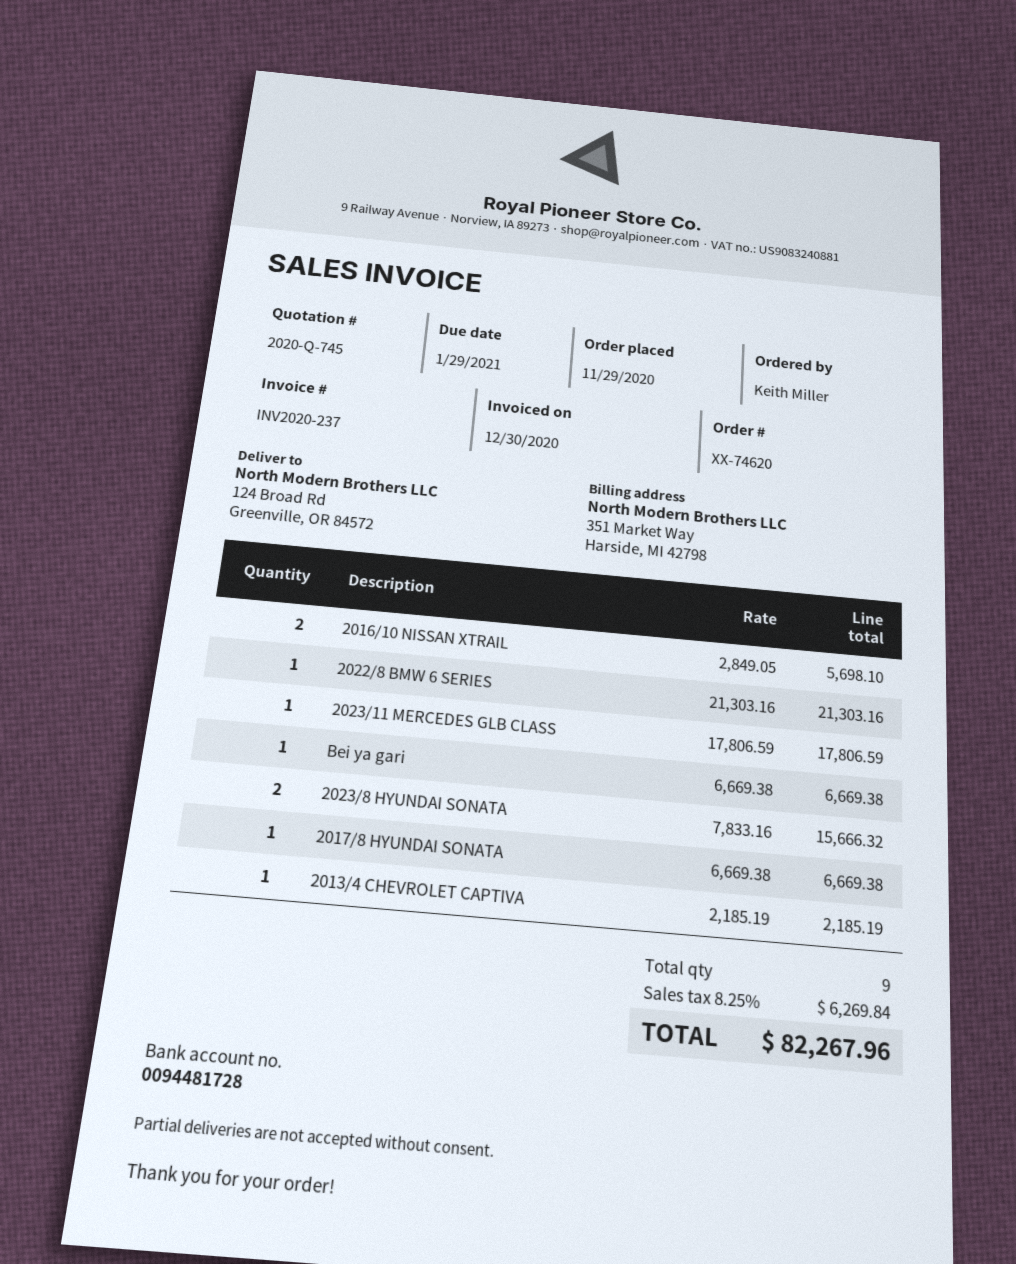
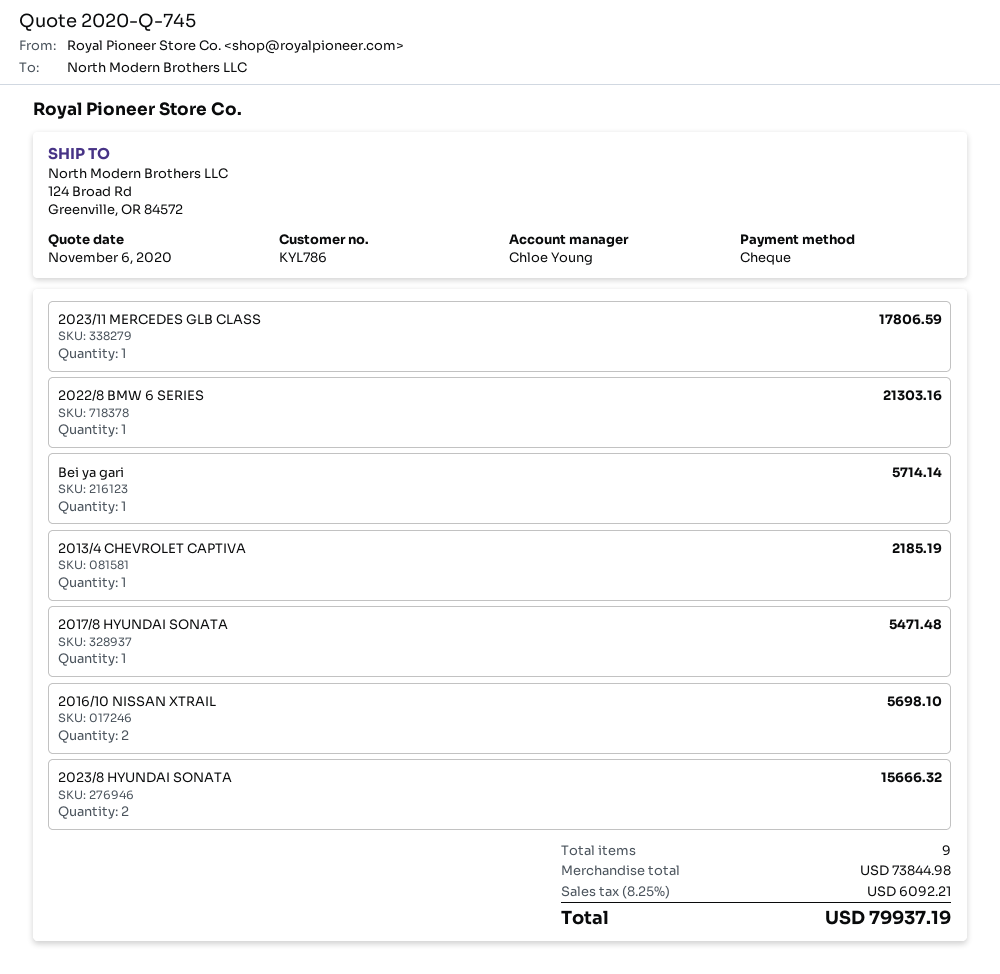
Bei ya gari: 1 for 6669.38 -> 1 for 5714.14
2017/8 HYUNDAI SONATA: 1 for 6669.38 -> 1 for 5471.48
tax: 8.25% = 6269.84 -> 8.25% = 6092.21
total: 82267.96 -> 79937.19

